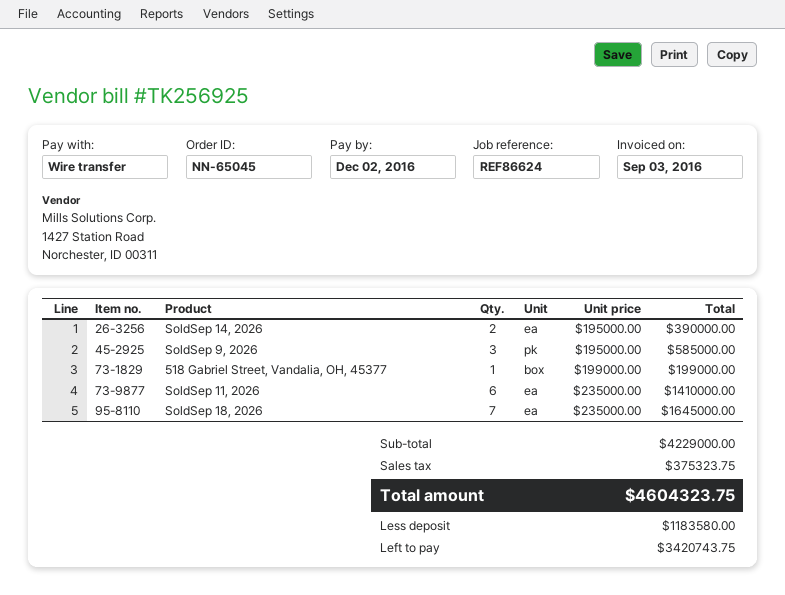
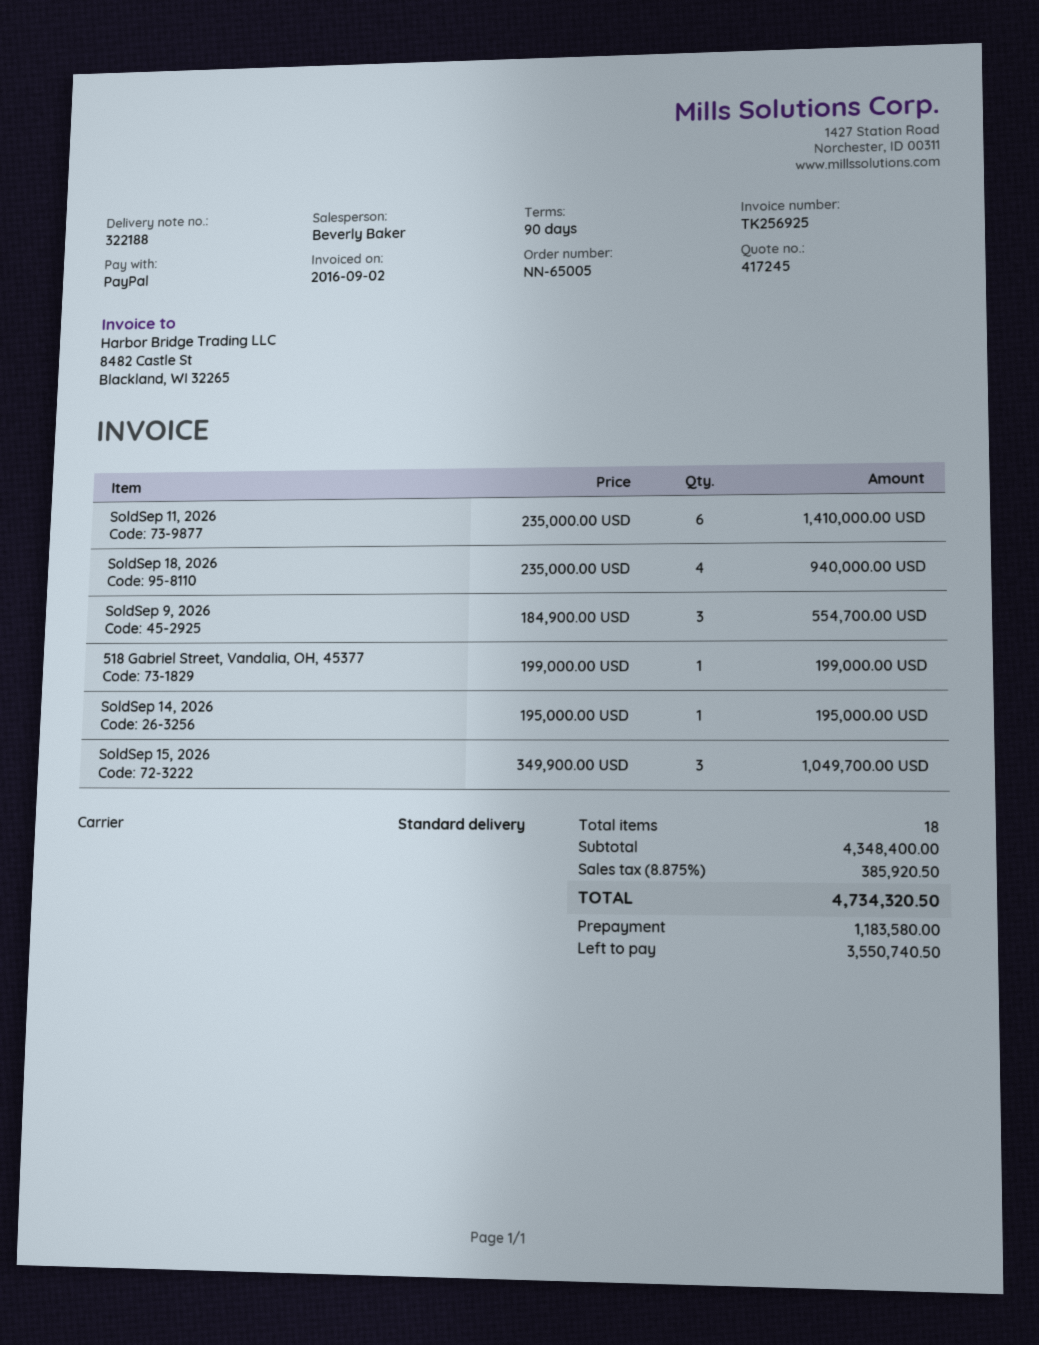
order number: NN-65045 -> NN-65005
invoice date: 2016-09-03 -> 2016-09-02
payment method: bank transfer -> PayPal
SoldSep 14, 2026: 2 x 195000.00 = 390000.00 -> 1 x 195000.00 = 195000.00
SoldSep 9, 2026: 3 x 195000.00 = 585000.00 -> 3 x 184900.00 = 554700.00
SoldSep 18, 2026: 7 x 235000.00 = 1645000.00 -> 4 x 235000.00 = 940000.00
SoldSep 15, 2026: none -> 3 x 349900.00 = 1049700.00
subtotal: 4229000.00 -> 4348400.00
tax: 375323.75 -> 385920.50
total: 4604323.75 -> 4734320.50
balance: 3420743.75 -> 3550740.50

